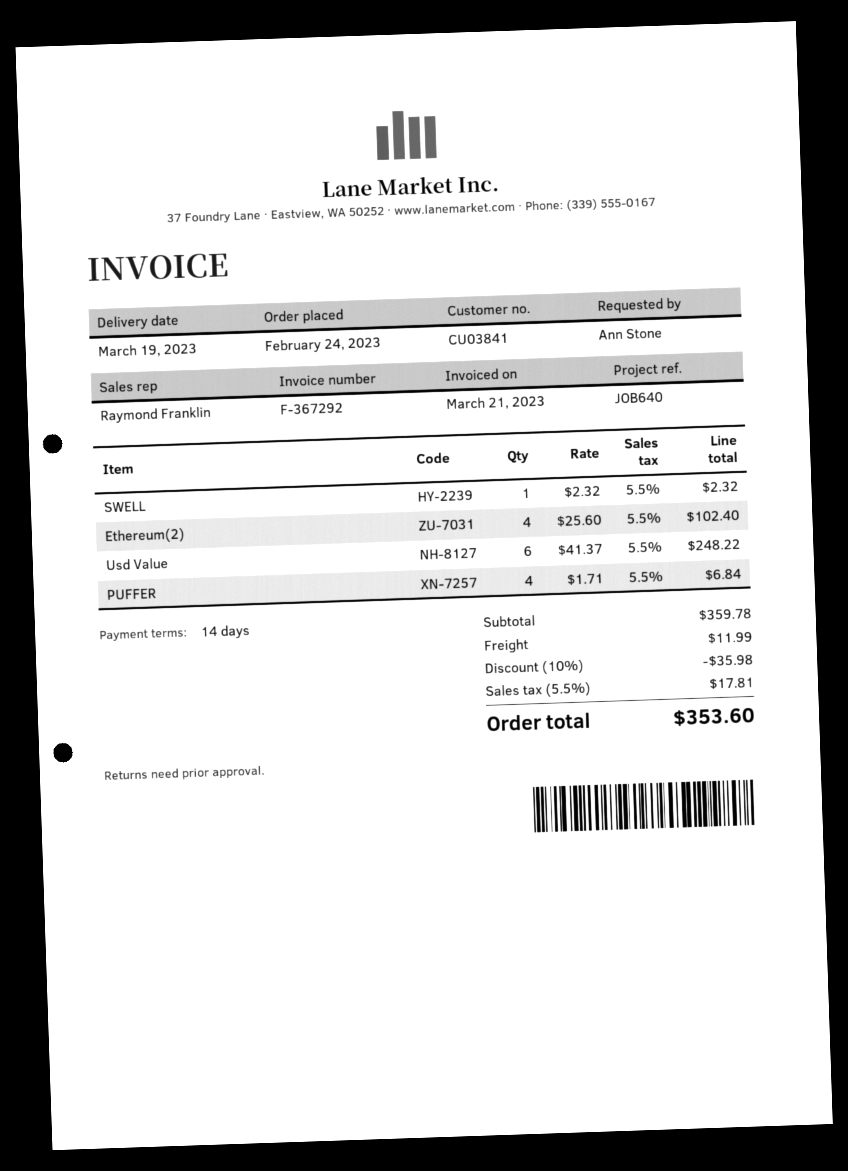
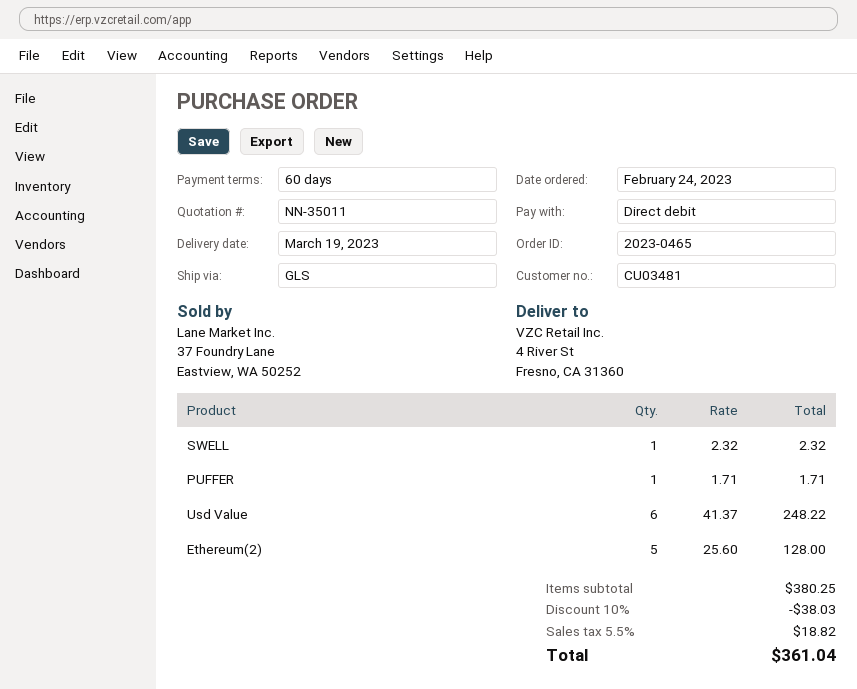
payment terms: 14 days -> 60 days
customer number: CU03841 -> CU03481
Ethereum(2): 4 x 25.60 = 102.40 -> 5 x 25.60 = 128.00
PUFFER: 4 x 1.71 = 6.84 -> 1 x 1.71 = 1.71
subtotal: 359.78 -> 380.25
discount: 10% = 35.98 -> 10% = 38.03
shipping: 11.99 -> none
tax: 5.5% = 17.81 -> 5.5% = 18.82
total: 353.60 -> 361.04

